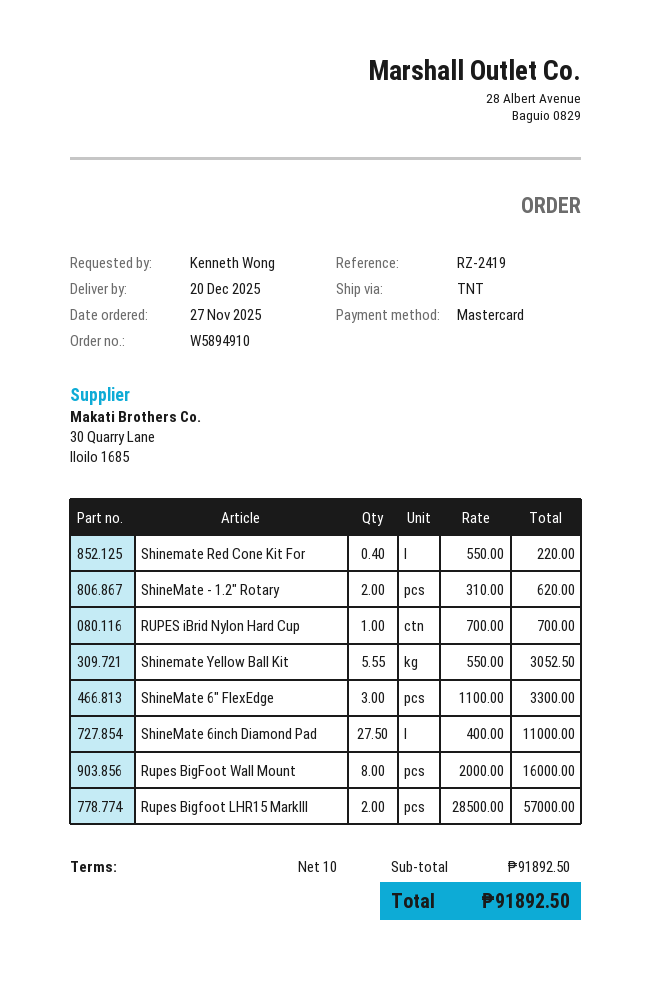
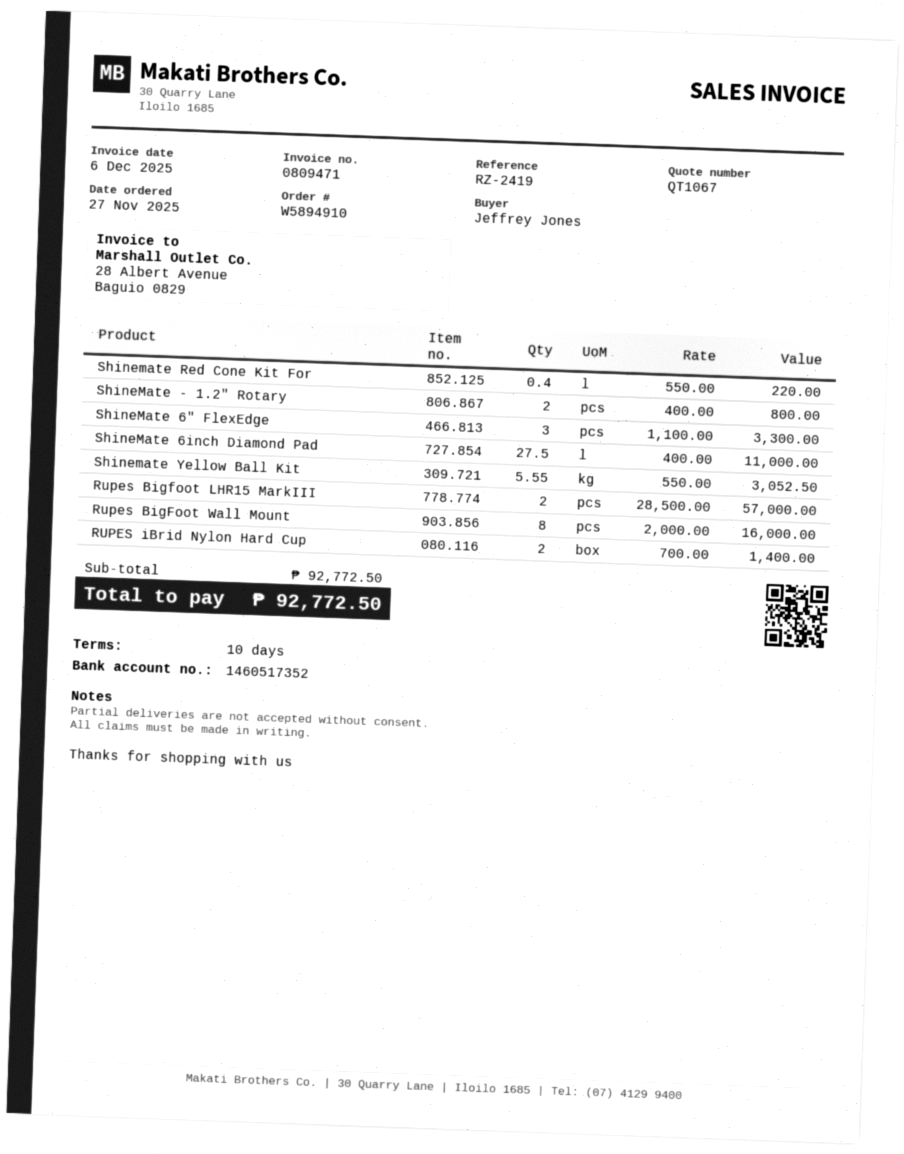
ordered by: Kenneth Wong -> Jeffrey Jones
ShineMate - 1.2" Rotary: 2 x 310.00 = 620.00 -> 2 x 400.00 = 800.00
RUPES iBrid Nylon Hard Cup: 1 x 700.00 = 700.00 -> 2 x 700.00 = 1400.00
subtotal: 91892.50 -> 92772.50
total: 91892.50 -> 92772.50

